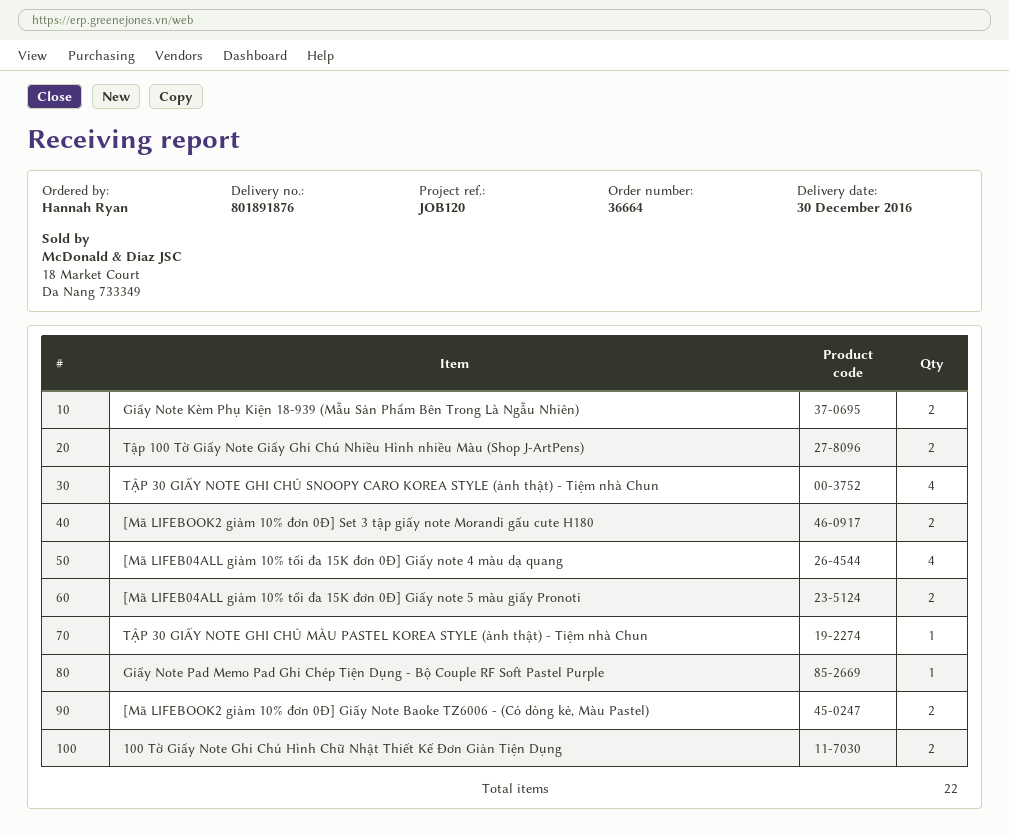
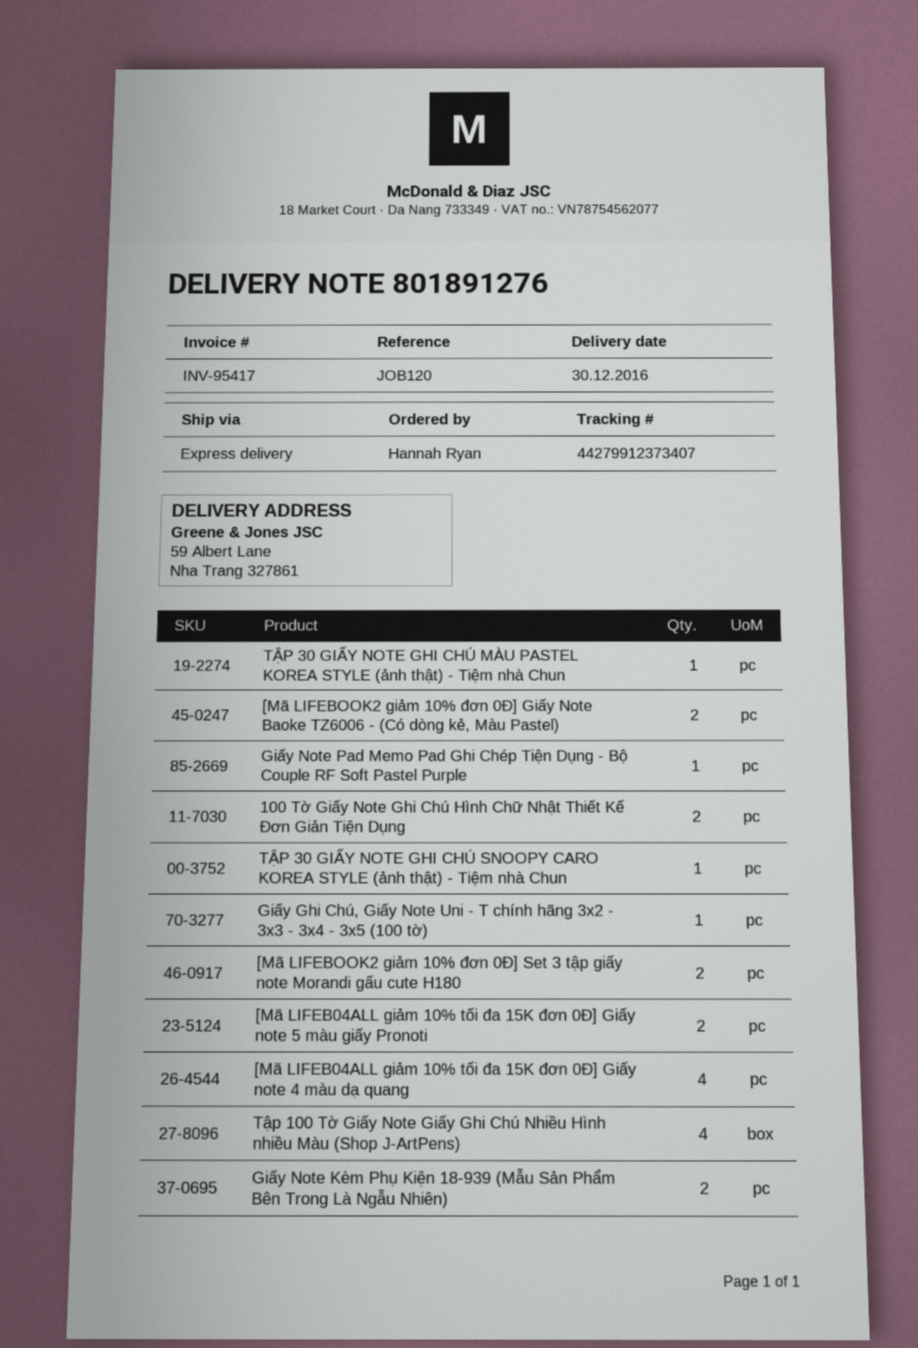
delivery note number: 801891876 -> 801891276
Tập 100 Tờ Giấy Note Giấy Ghi Chú Nhiều Hình nhiều Màu (Shop J-ArtPens): 2 -> 4
TẬP 30 GIẤY NOTE GHI CHÚ SNOOPY CARO KOREA STYLE (ảnh thật) - Tiệm nhà Chun: 4 -> 1
Giấy Ghi Chú, Giấy Note Uni - T chính hãng 3x2 - 3x3 - 3x4 - 3x5 (100 tờ): none -> 1

